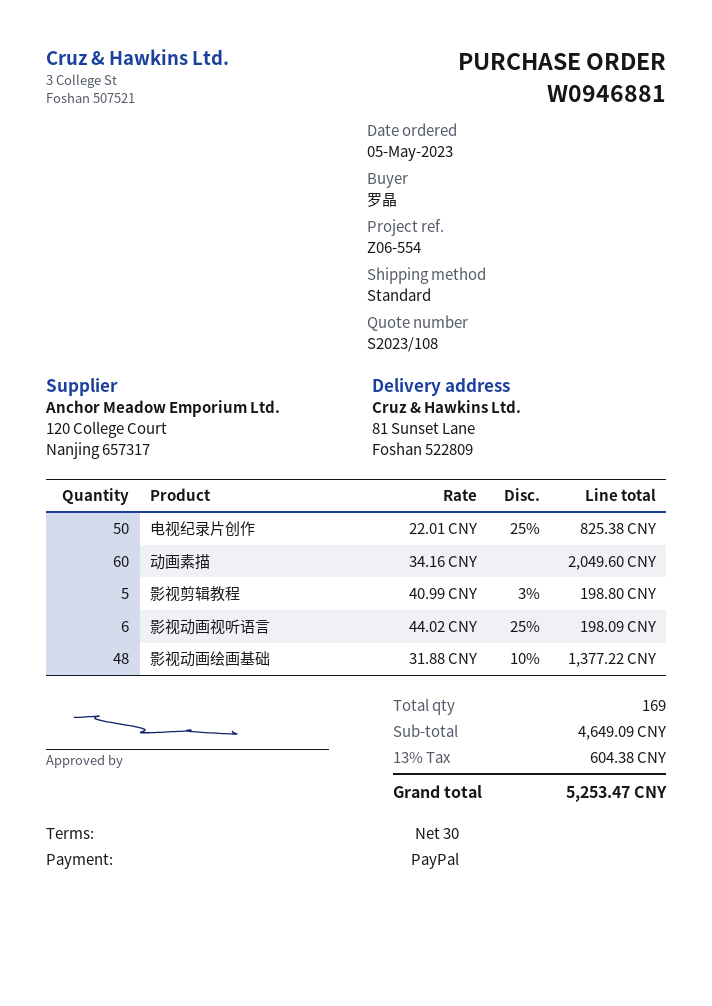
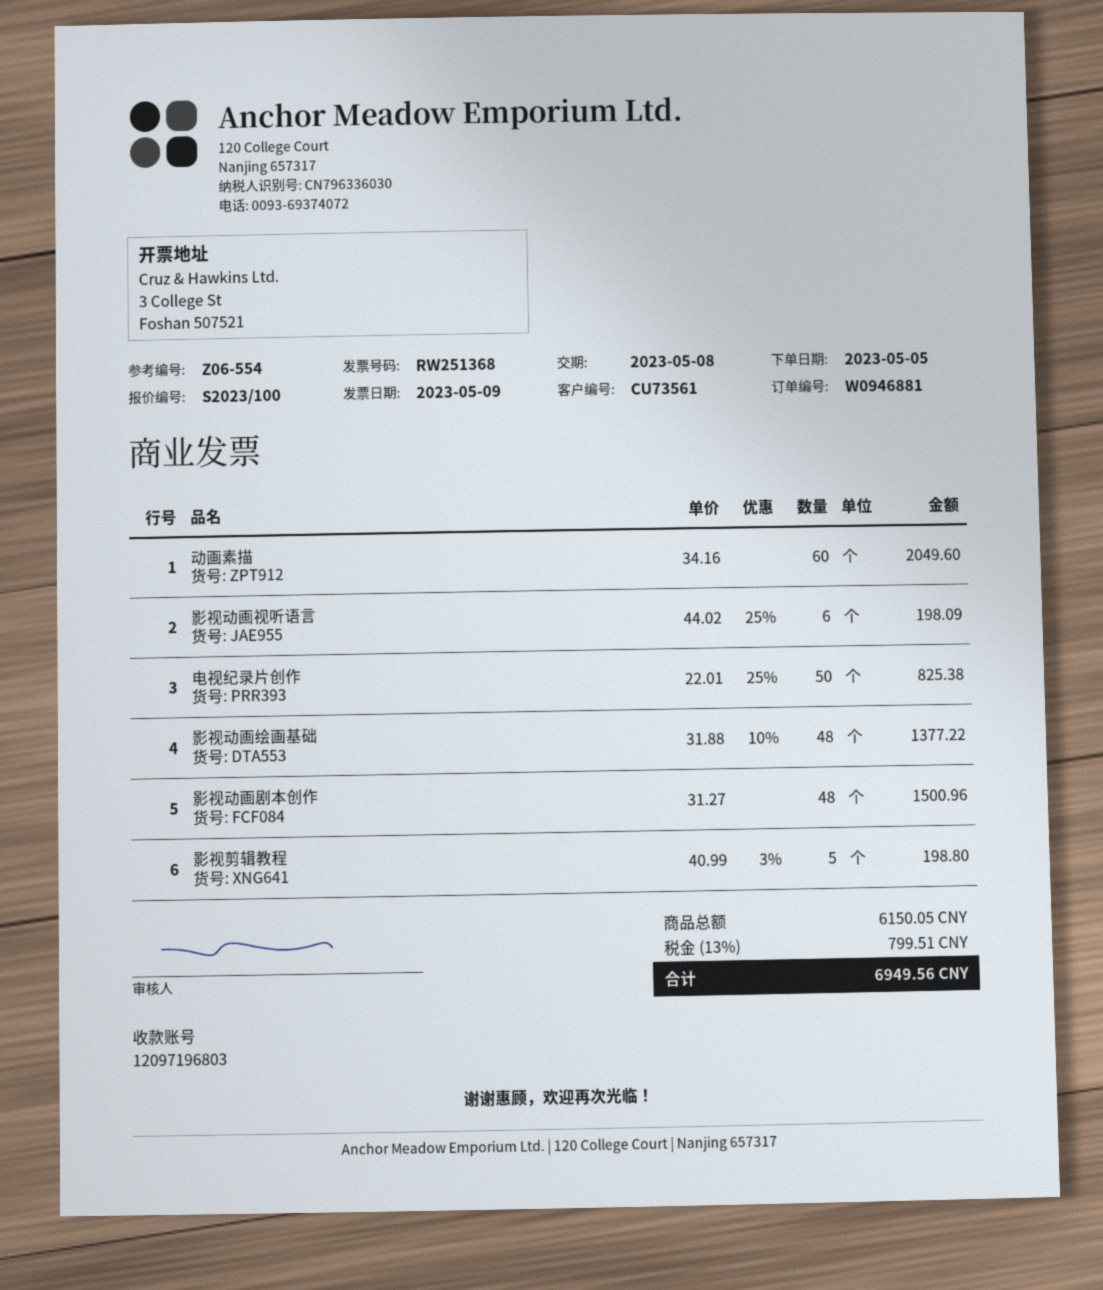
quote number: S2023/108 -> S2023/100
影视动画剧本创作: none -> 48 x 31.27 = 1500.96
subtotal: 4649.09 -> 6150.05
tax: 13% = 604.38 -> 13% = 799.51
total: 5253.47 -> 6949.56

